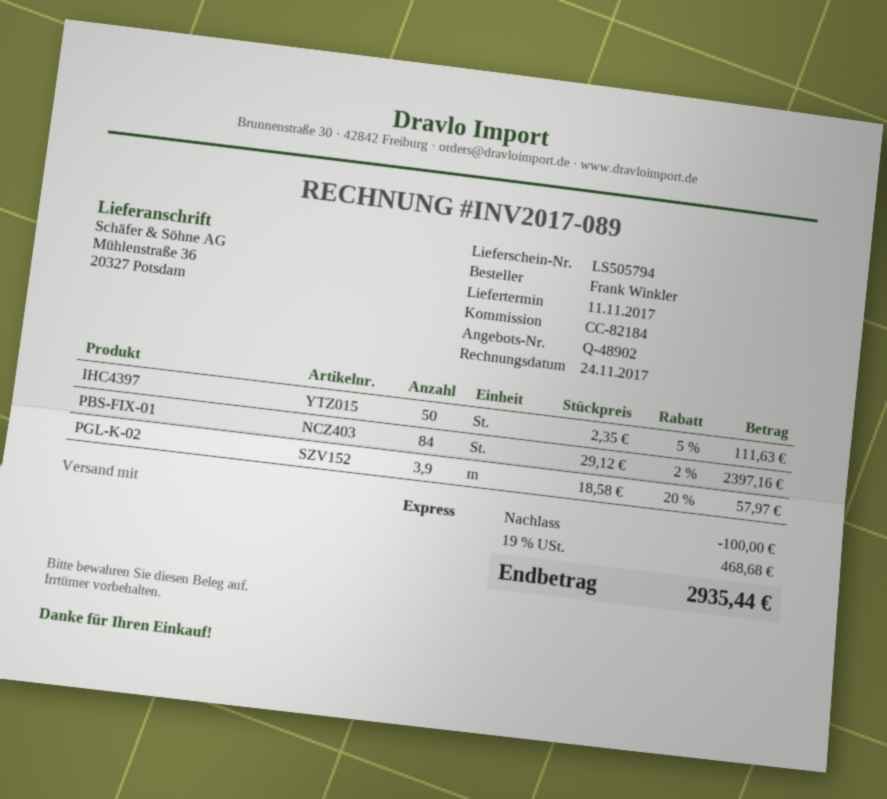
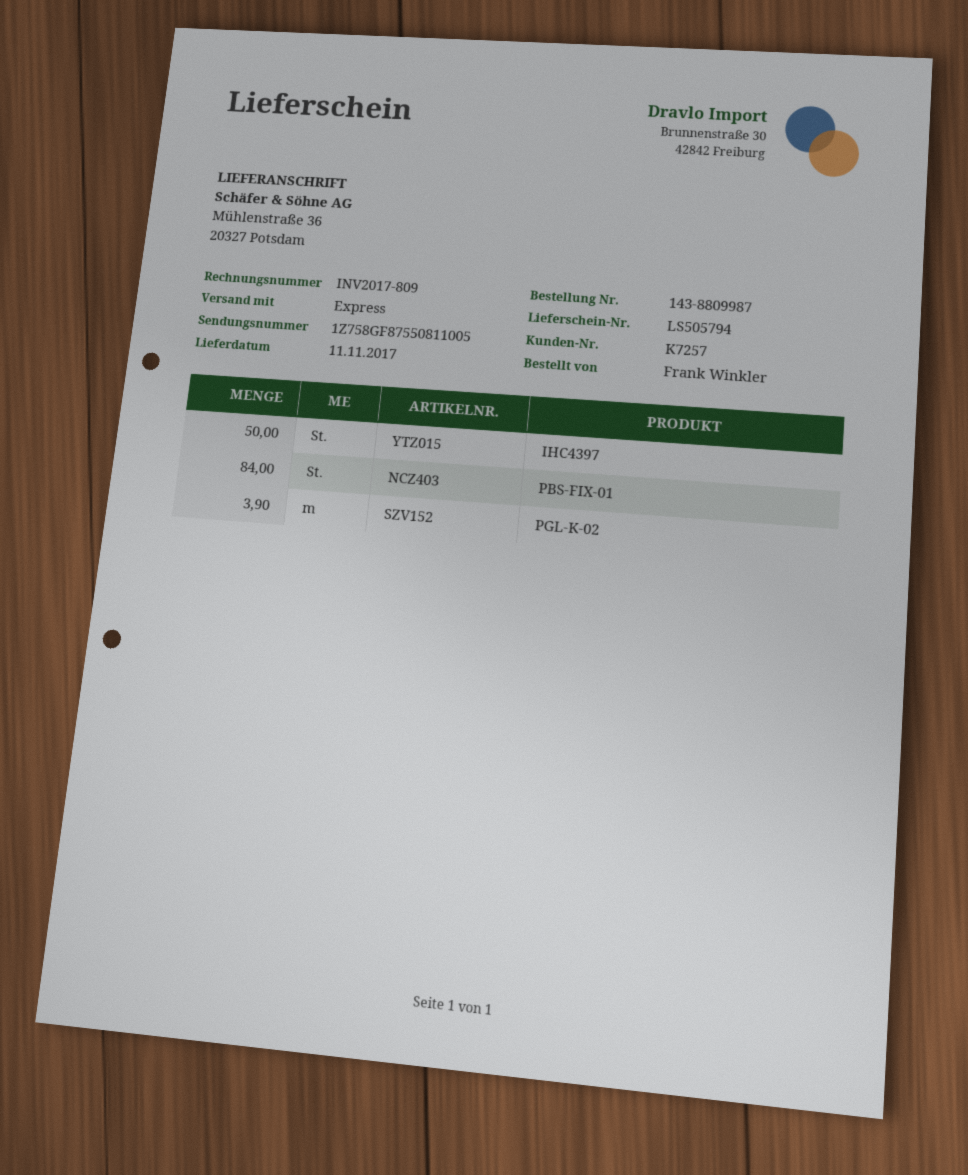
invoice number: INV2017-089 -> INV2017-809

